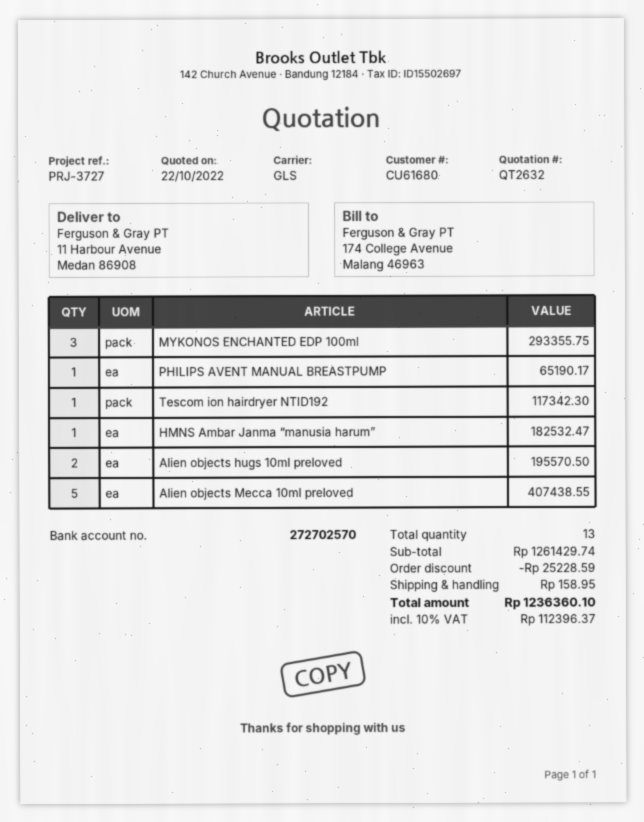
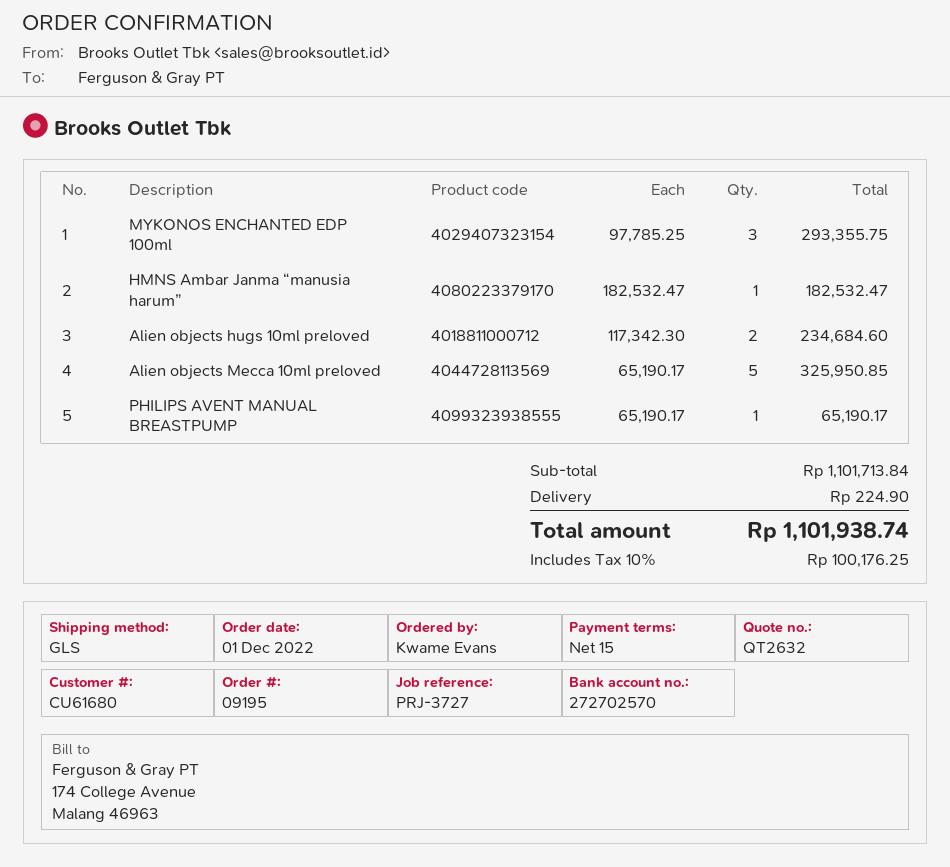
Tescom ion hairdryer NTID192: 1 for 117342.30 -> none
Alien objects hugs 10ml preloved: 2 for 195570.50 -> 2 for 234684.60
Alien objects Mecca 10ml preloved: 5 for 407438.55 -> 5 for 325950.85
subtotal: 1261429.74 -> 1101713.84
discount: 25228.59 -> none
shipping: 158.95 -> 224.90
tax: 10% = 112396.37 -> 10% = 100176.25
total: 1236360.10 -> 1101938.74

